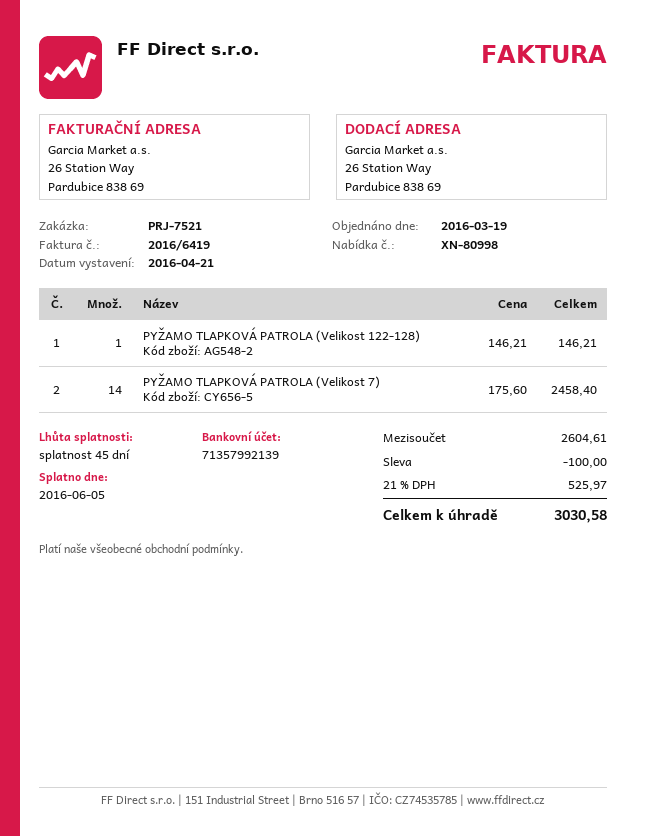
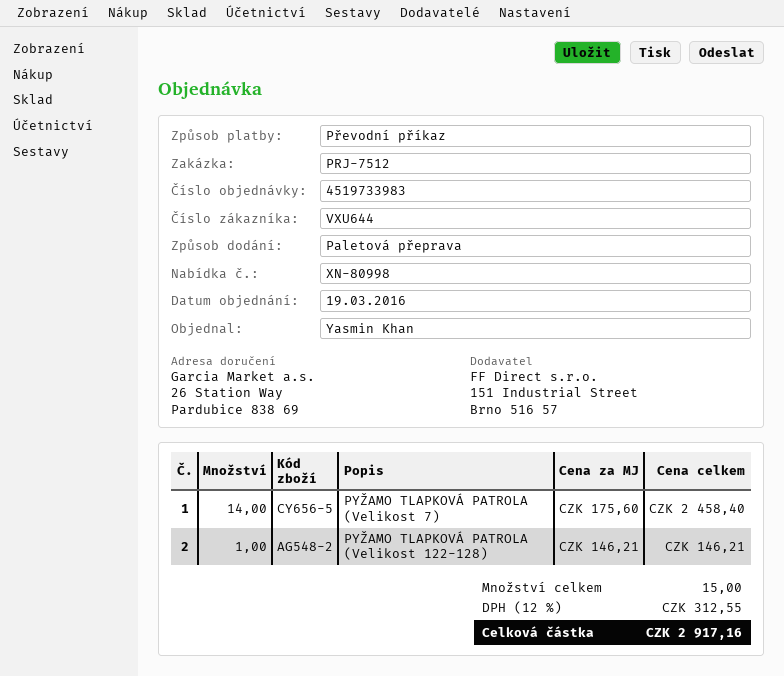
reference: PRJ-7521 -> PRJ-7512
discount: 100.00 -> none
tax: 21% = 525.97 -> 12% = 312.55
total: 3030.58 -> 2917.16

